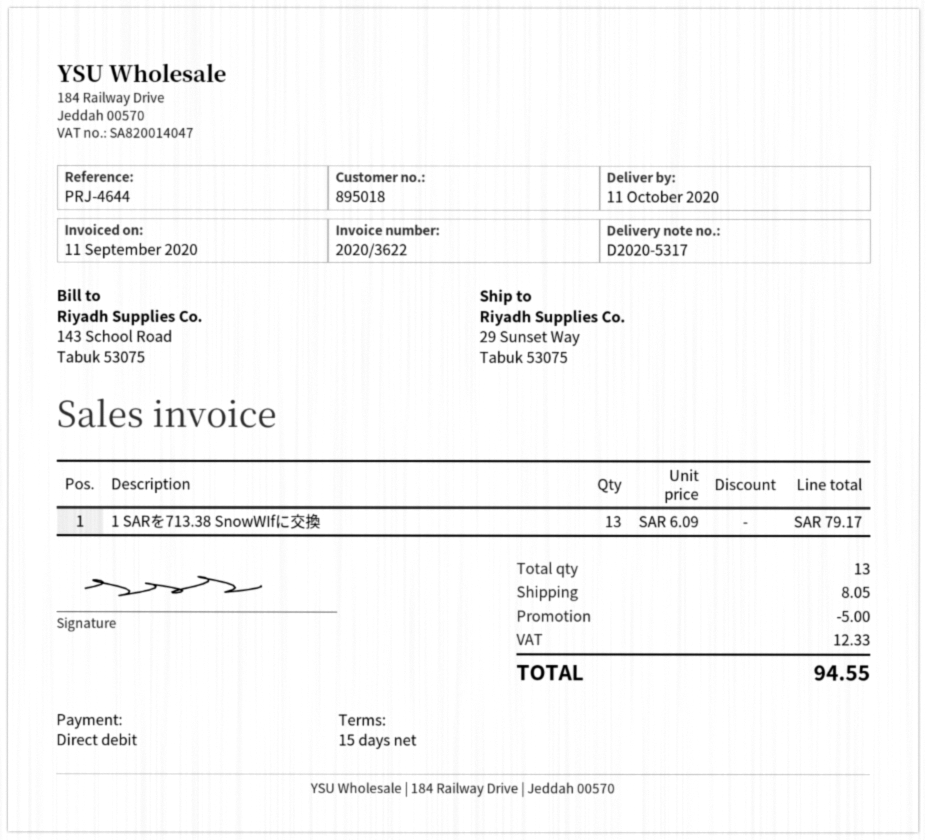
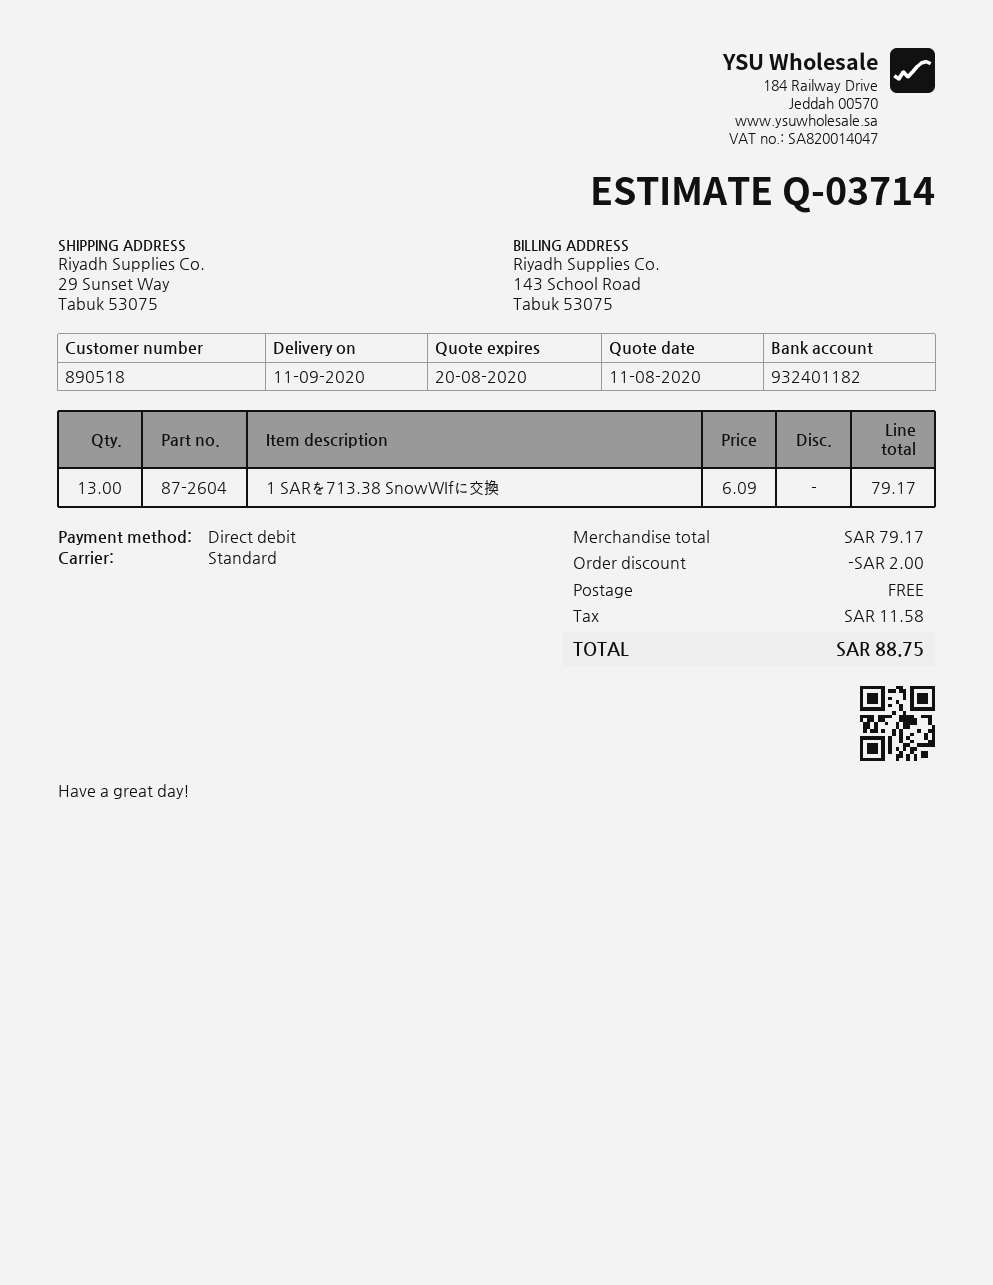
delivery date: 2020-10-11 -> 2020-09-11
customer number: 895018 -> 890518
discount: 5.00 -> 2.00
shipping: 8.05 -> 0.00
tax: 12.33 -> 11.58
total: 94.55 -> 88.75

